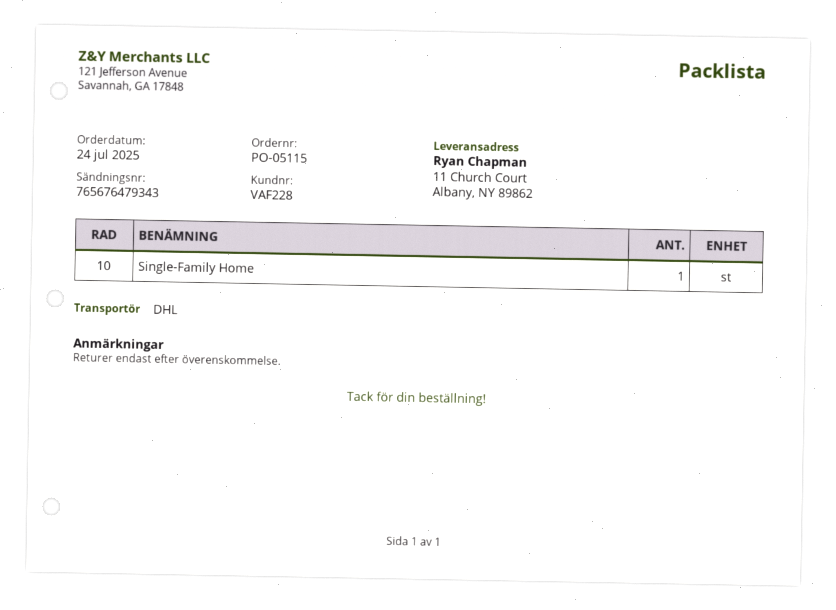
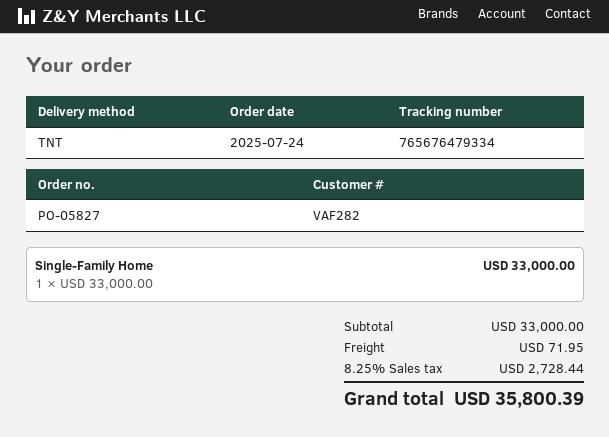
order number: PO-05115 -> PO-05827
customer number: VAF228 -> VAF282
shipping method: DHL -> TNT
tracking number: 765676479343 -> 765676479334

